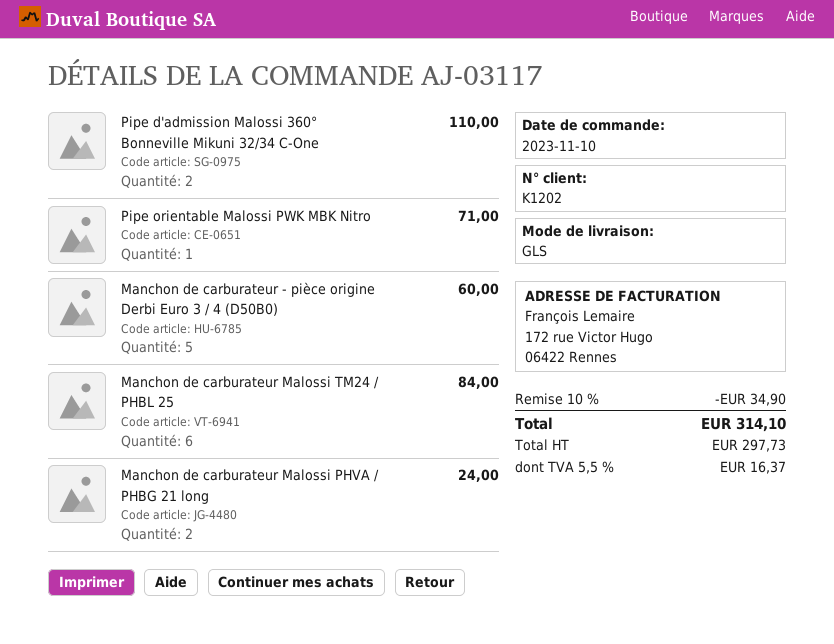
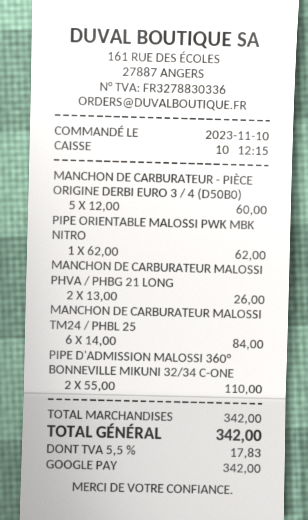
Pipe orientable Malossi PWK MBK Nitro: 1 for 71.00 -> 1 for 62.00
Manchon de carburateur Malossi PHVA / PHBG 21 long: 2 for 24.00 -> 2 for 26.00
discount: 10% = 34.90 -> none
tax: 5.5% = 16.37 -> 5.5% = 17.83
total: 314.10 -> 342.00

